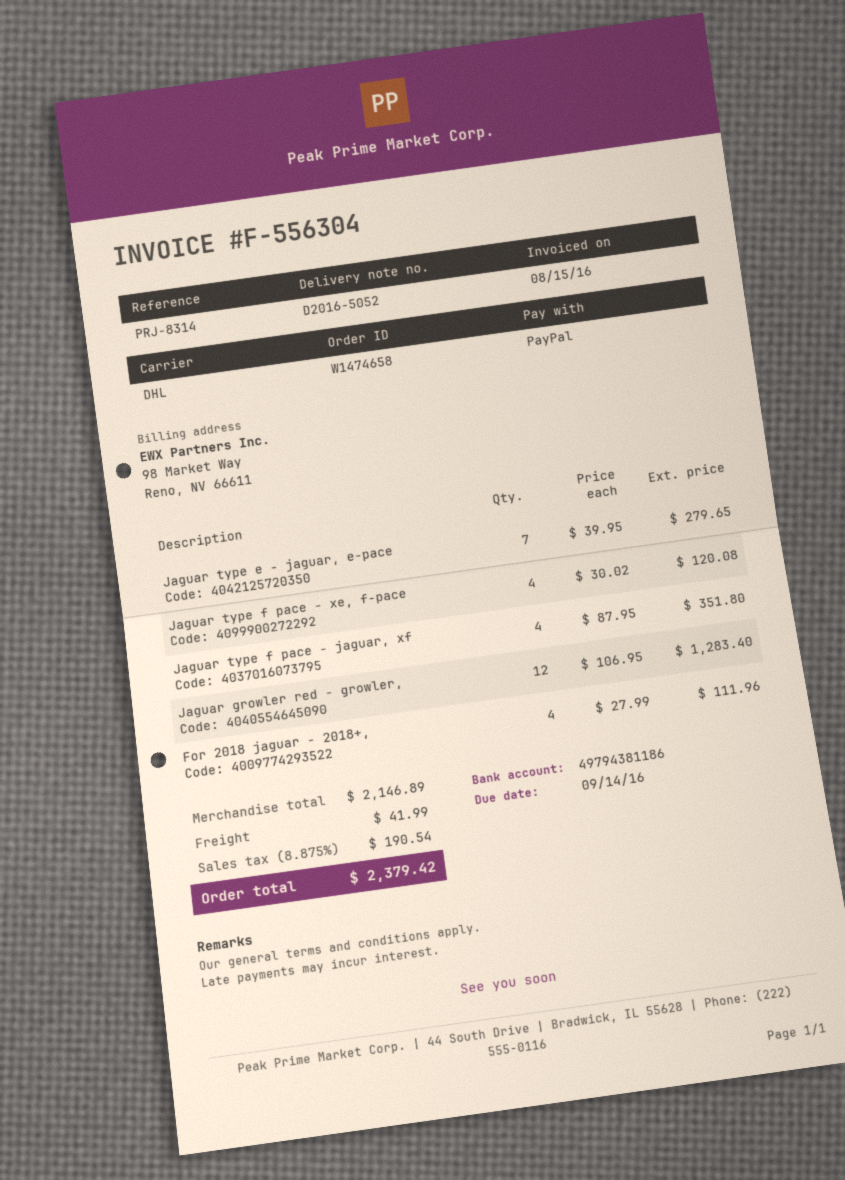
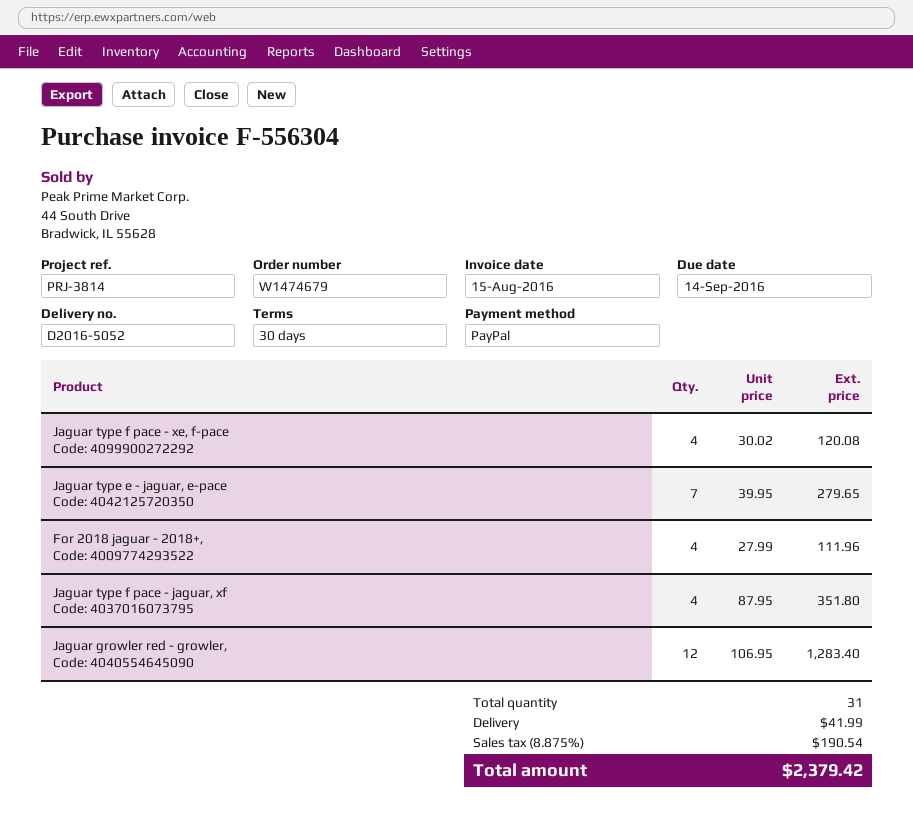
order number: W1474658 -> W1474679
reference: PRJ-8314 -> PRJ-3814

